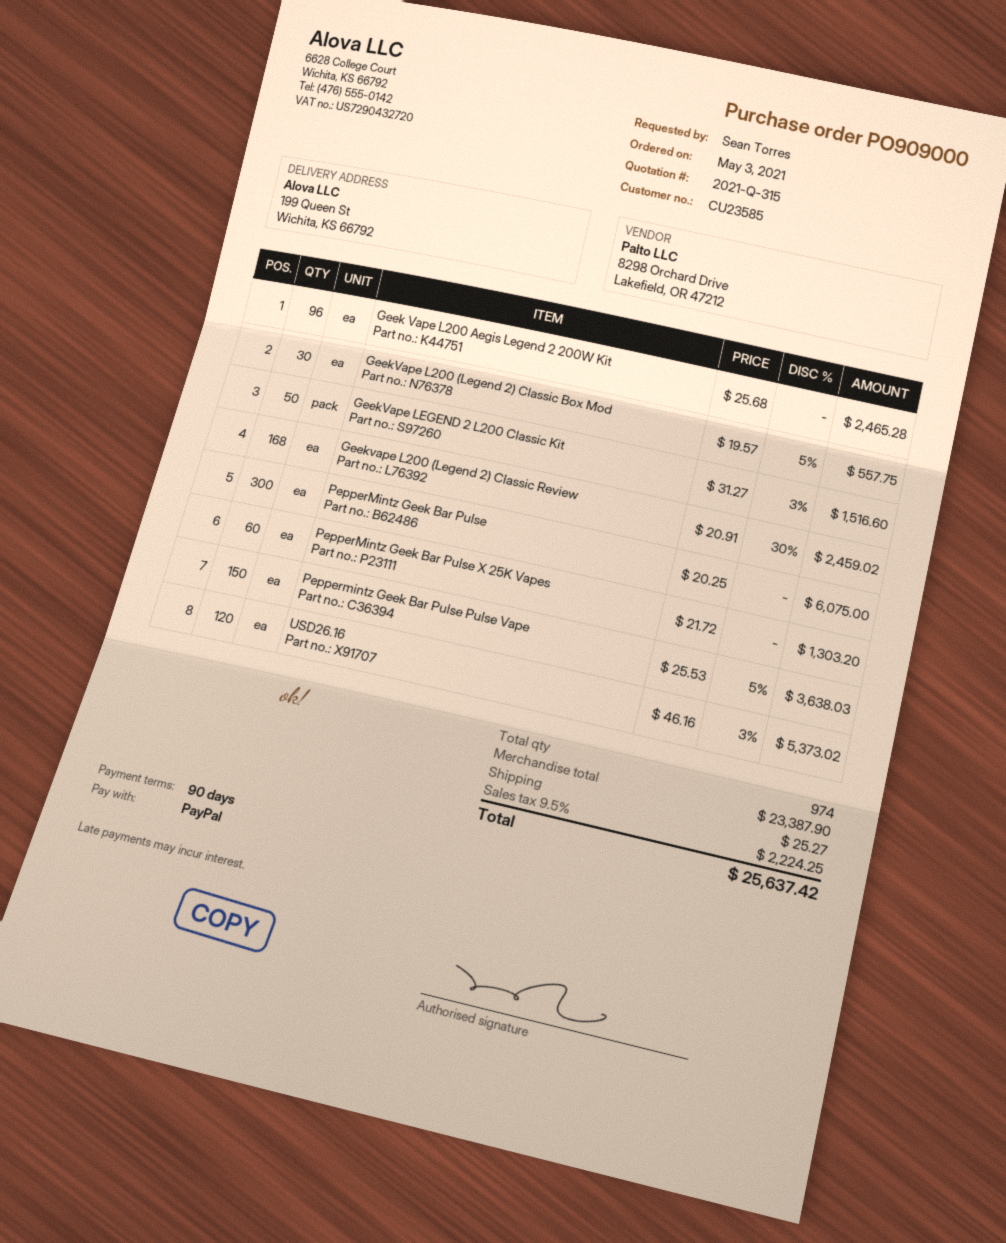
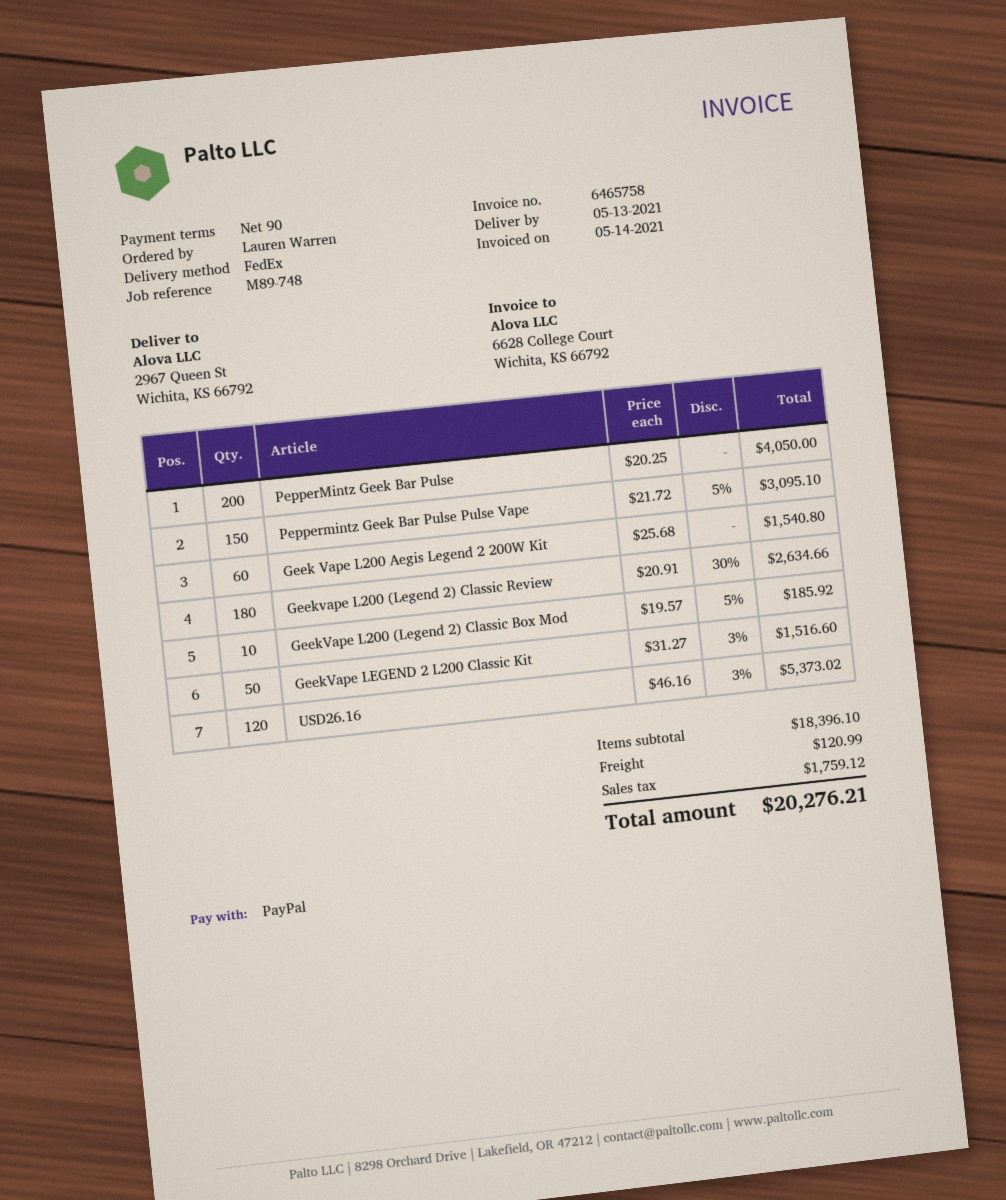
ordered by: Sean Torres -> Lauren Warren
ship to: 199 Queen St, Wichita, KS 66792 -> 2967 Queen St, Wichita, KS 66792
Geek Vape L200 Aegis Legend 2 200W Kit: 96 x 25.68 = 2465.28 -> 60 x 25.68 = 1540.80
GeekVape L200 (Legend 2) Classic Box Mod: 30 x 19.57 - 5% = 557.75 -> 10 x 19.57 - 5% = 185.92
Geekvape L200 (Legend 2) Classic Review: 168 x 20.91 - 30% = 2459.02 -> 180 x 20.91 - 30% = 2634.66
PepperMintz Geek Bar Pulse: 300 x 20.25 = 6075.00 -> 200 x 20.25 = 4050.00
PepperMintz Geek Bar Pulse X 25K Vapes: 60 x 21.72 = 1303.20 -> none
Peppermintz Geek Bar Pulse Pulse Vape: 150 x 25.53 - 5% = 3638.03 -> 150 x 21.72 - 5% = 3095.10
subtotal: 23387.90 -> 18396.10
shipping: 25.27 -> 120.99
tax: 2224.25 -> 1759.12
total: 25637.42 -> 20276.21

